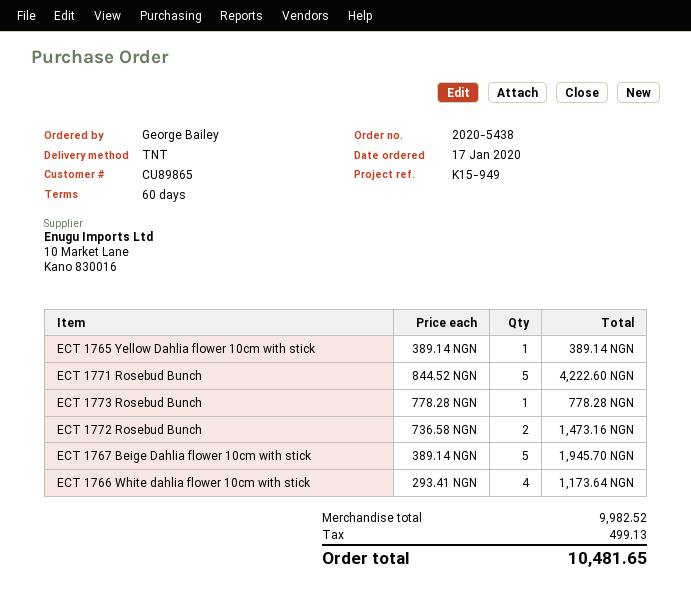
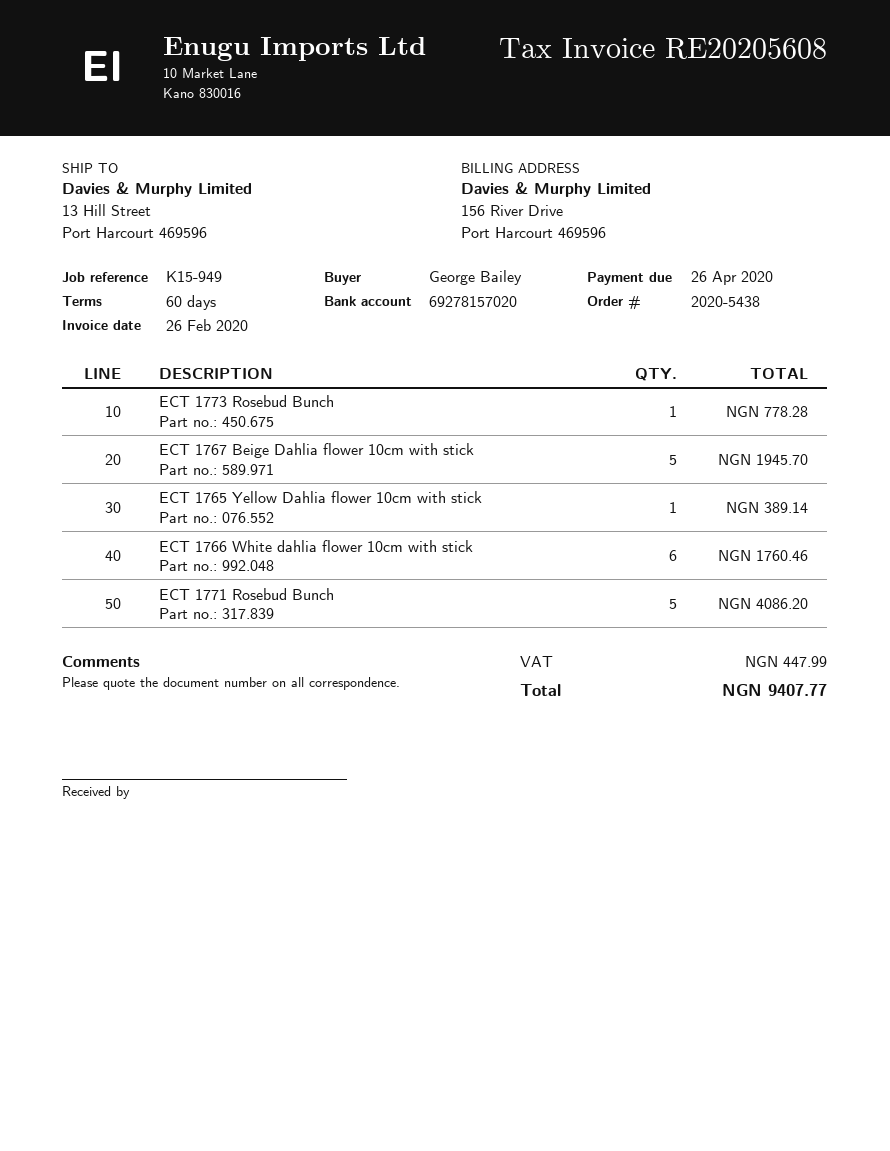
ECT 1771 Rosebud Bunch: 5 for 4222.60 -> 5 for 4086.20
ECT 1772 Rosebud Bunch: 2 for 1473.16 -> none
ECT 1766 White dahlia flower 10cm with stick: 4 for 1173.64 -> 6 for 1760.46
tax: 499.13 -> 447.99
total: 10481.65 -> 9407.77

